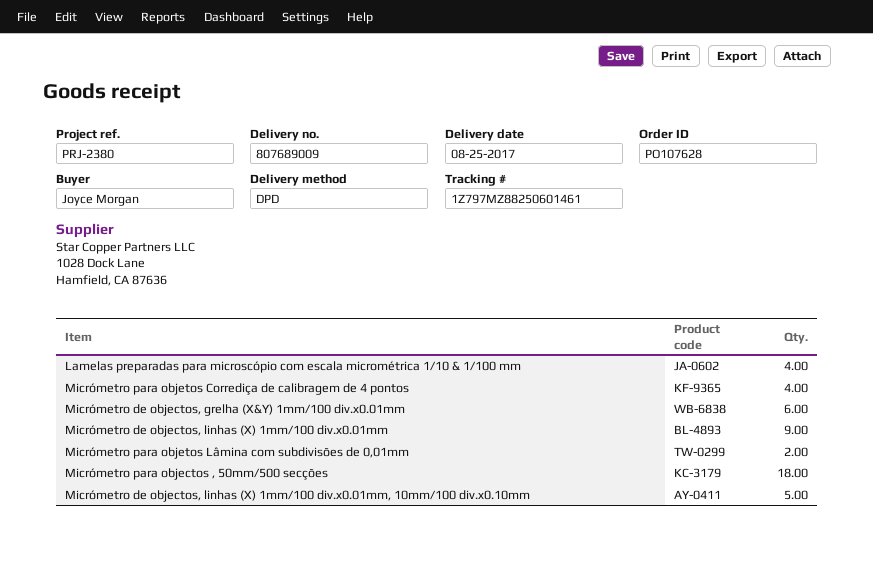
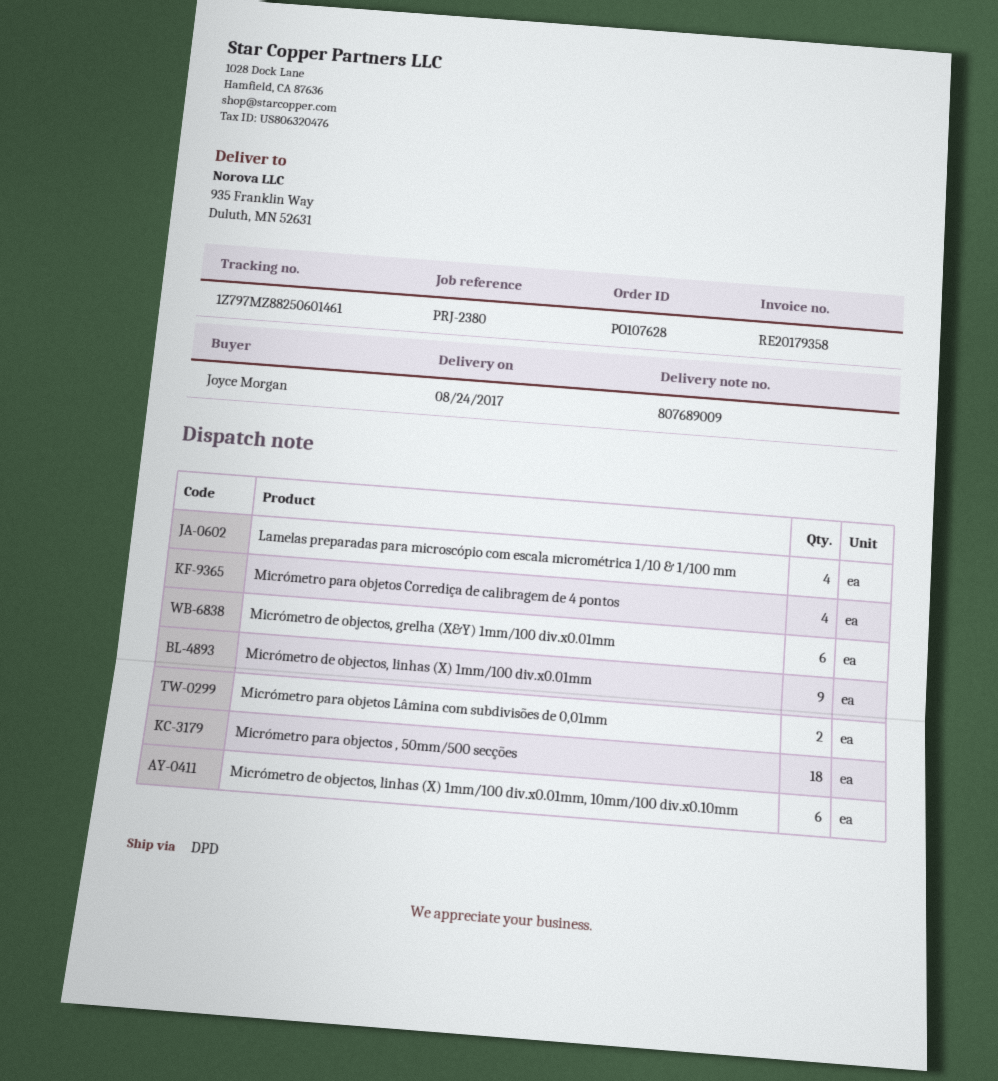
delivery date: 2017-08-25 -> 2017-08-24
Micrómetro de objectos, linhas (X) 1mm/100 div.x0.01mm, 10mm/100 div.x0.10mm: 5 -> 6

